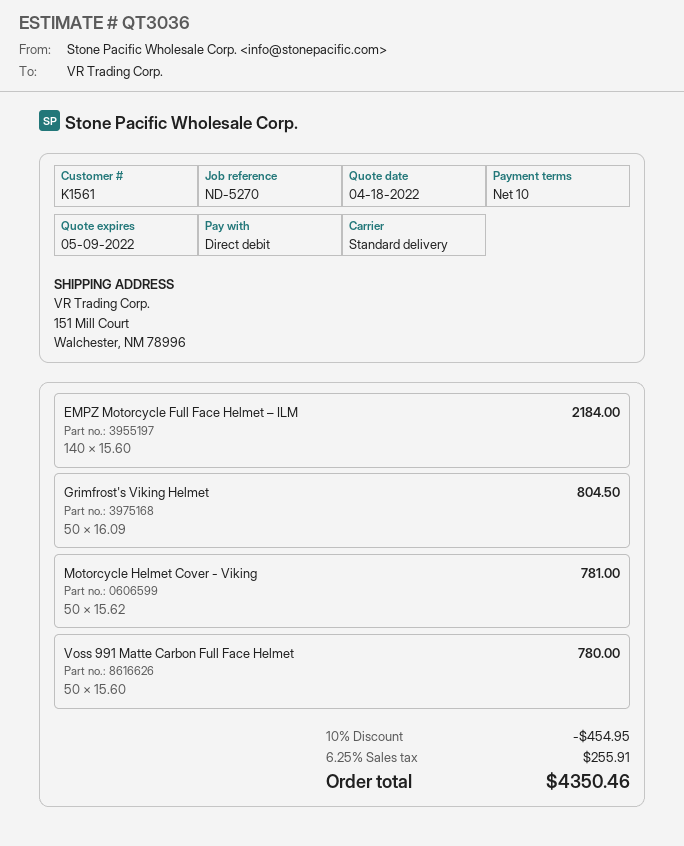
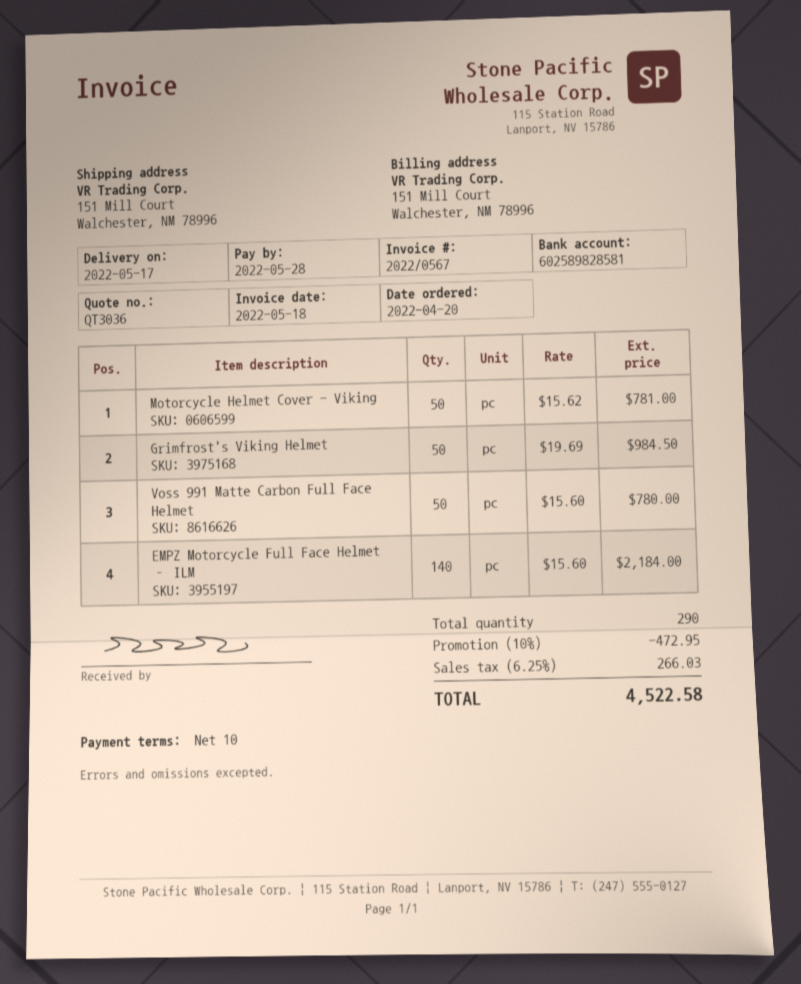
Grimfrost's Viking Helmet: 50 x 16.09 = 804.50 -> 50 x 19.69 = 984.50
discount: 10% = 454.95 -> 10% = 472.95
tax: 6.25% = 255.91 -> 6.25% = 266.03
total: 4350.46 -> 4522.58

